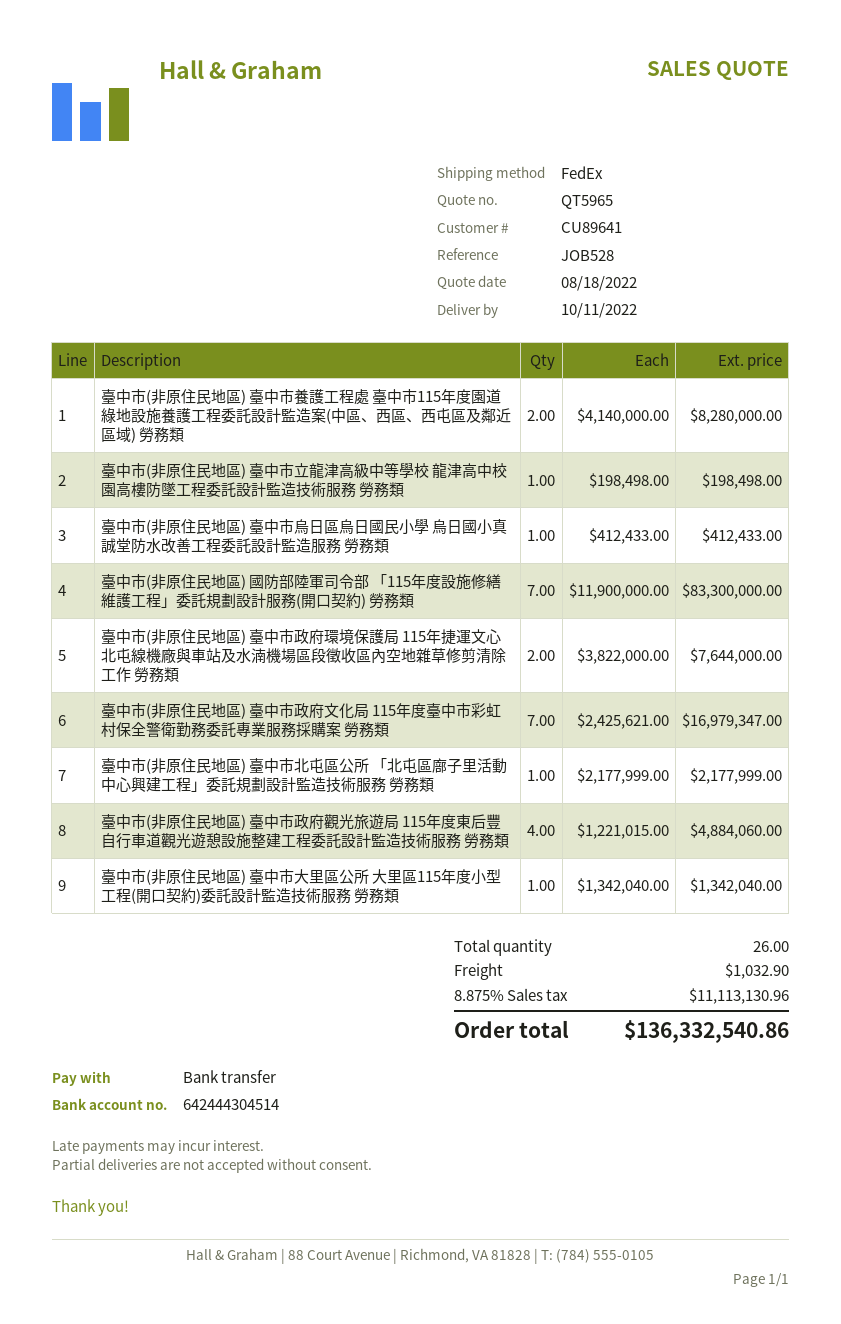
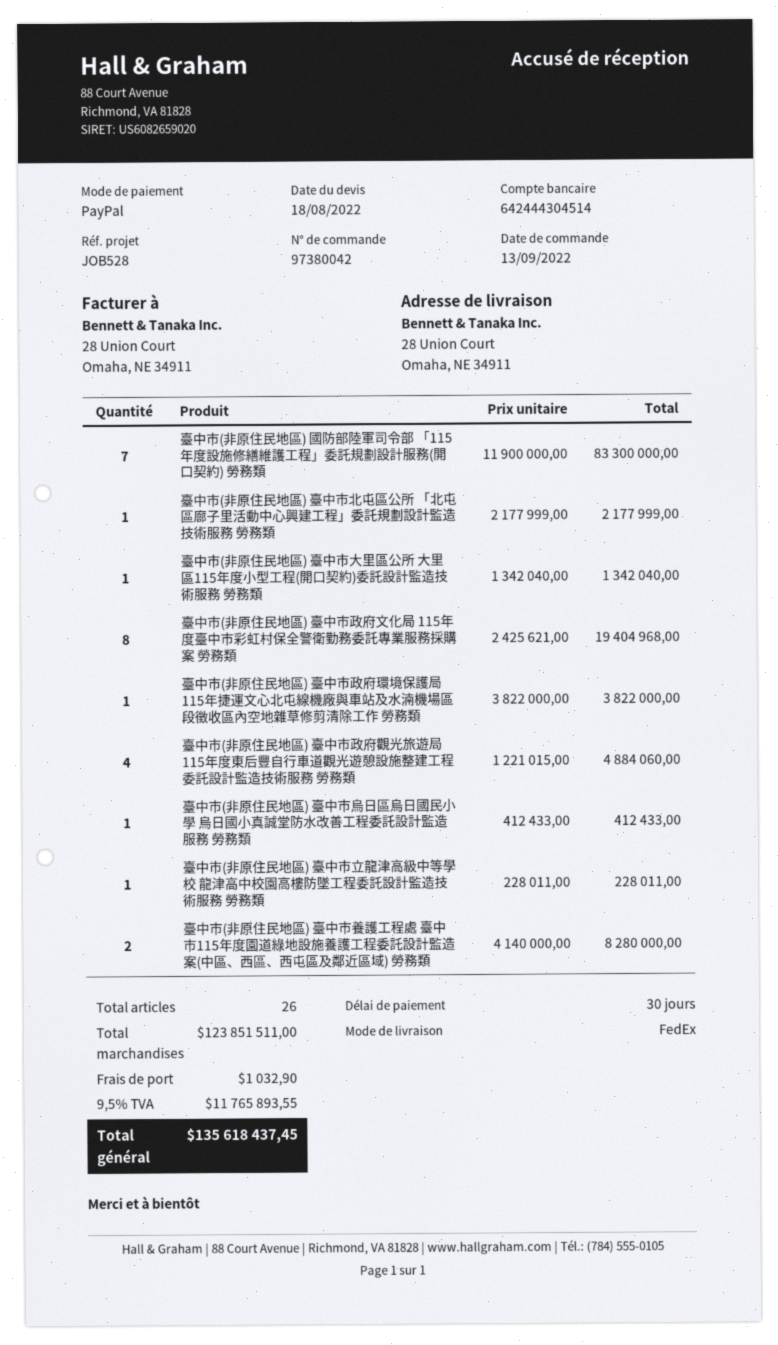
payment method: bank transfer -> PayPal
臺中市(非原住民地區) 臺中市立龍津高級中等學校 龍津高中校園高樓防墜工程委託設計監造技術服務 勞務類: 1 x 198498.00 = 198498.00 -> 1 x 228011.00 = 228011.00
臺中市(非原住民地區) 臺中市政府環境保護局 115年捷運文心北屯線機廠與車站及水湳機場區段徵收區內空地雜草修剪清除工作 勞務類: 2 x 3822000.00 = 7644000.00 -> 1 x 3822000.00 = 3822000.00
臺中市(非原住民地區) 臺中市政府文化局 115年度臺中市彩虹村保全警衛勤務委託專業服務採購案 勞務類: 7 x 2425621.00 = 16979347.00 -> 8 x 2425621.00 = 19404968.00
tax: 8.875% = 11113130.96 -> 9.5% = 11765893.55
total: 136332540.86 -> 135618437.45

